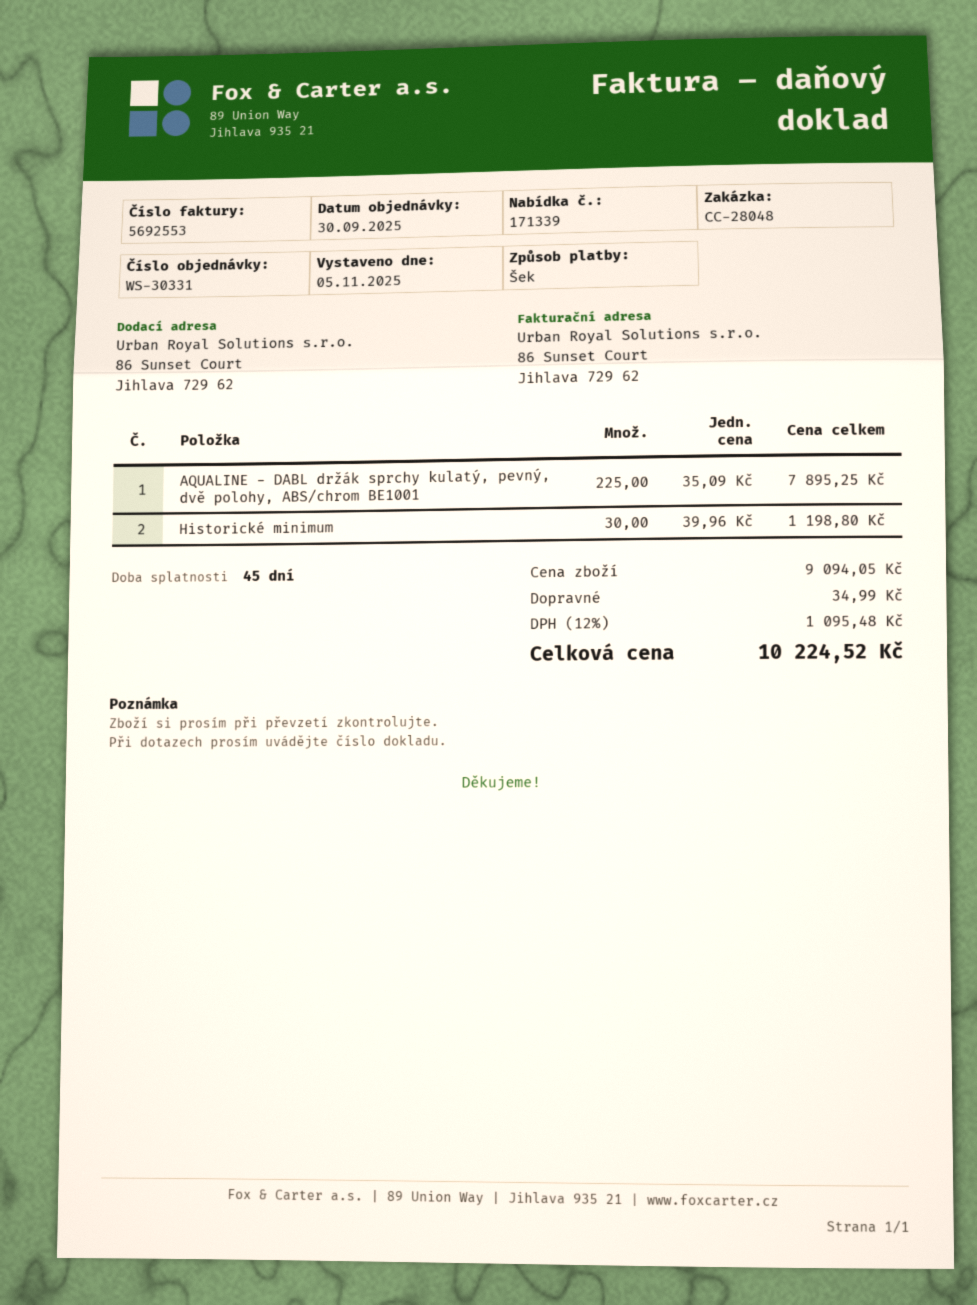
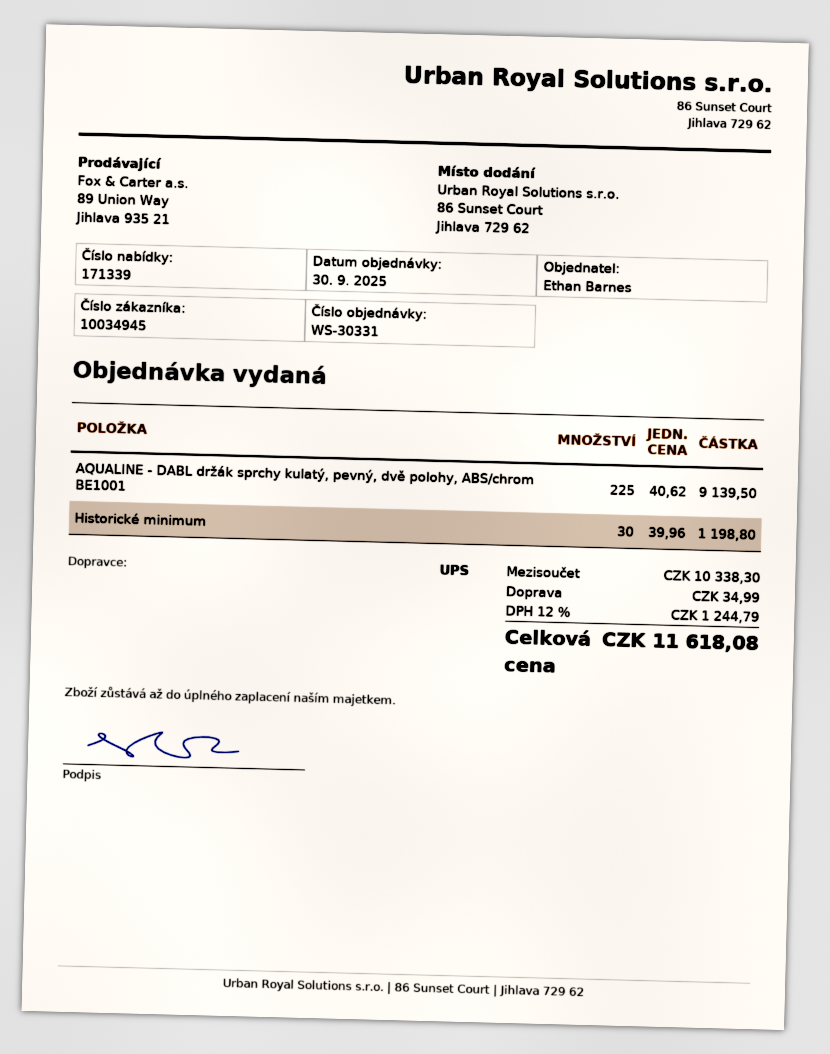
AQUALINE - DABL držák sprchy kulatý, pevný, dvě polohy, ABS/chrom BE1001: 225 x 35.09 = 7895.25 -> 225 x 40.62 = 9139.50
subtotal: 9094.05 -> 10338.30
tax: 12% = 1095.48 -> 12% = 1244.79
total: 10224.52 -> 11618.08

